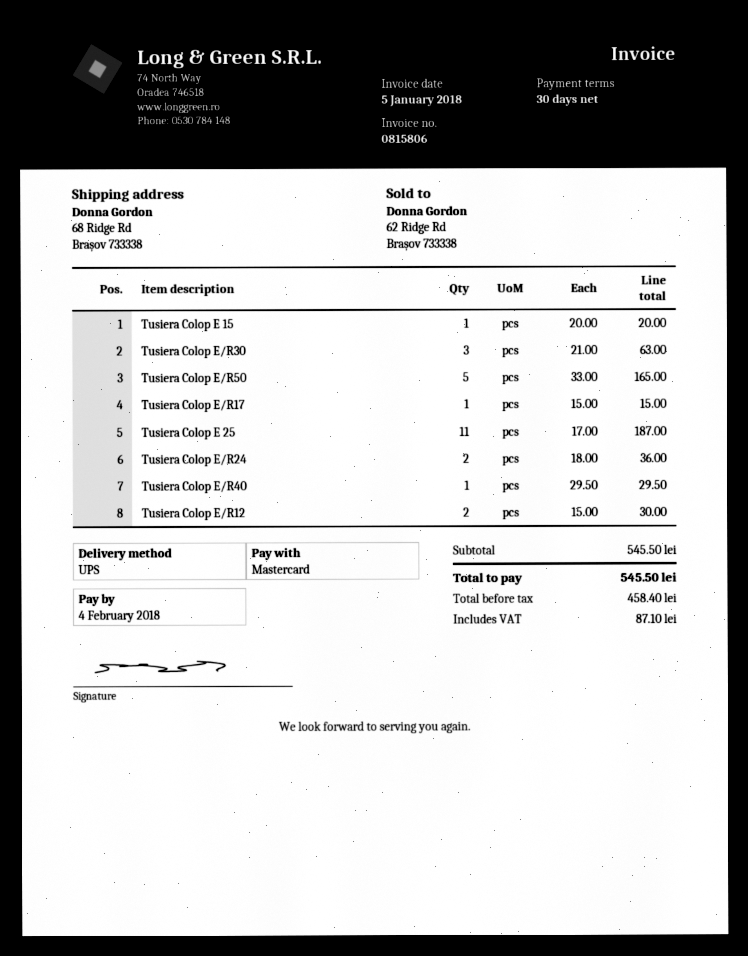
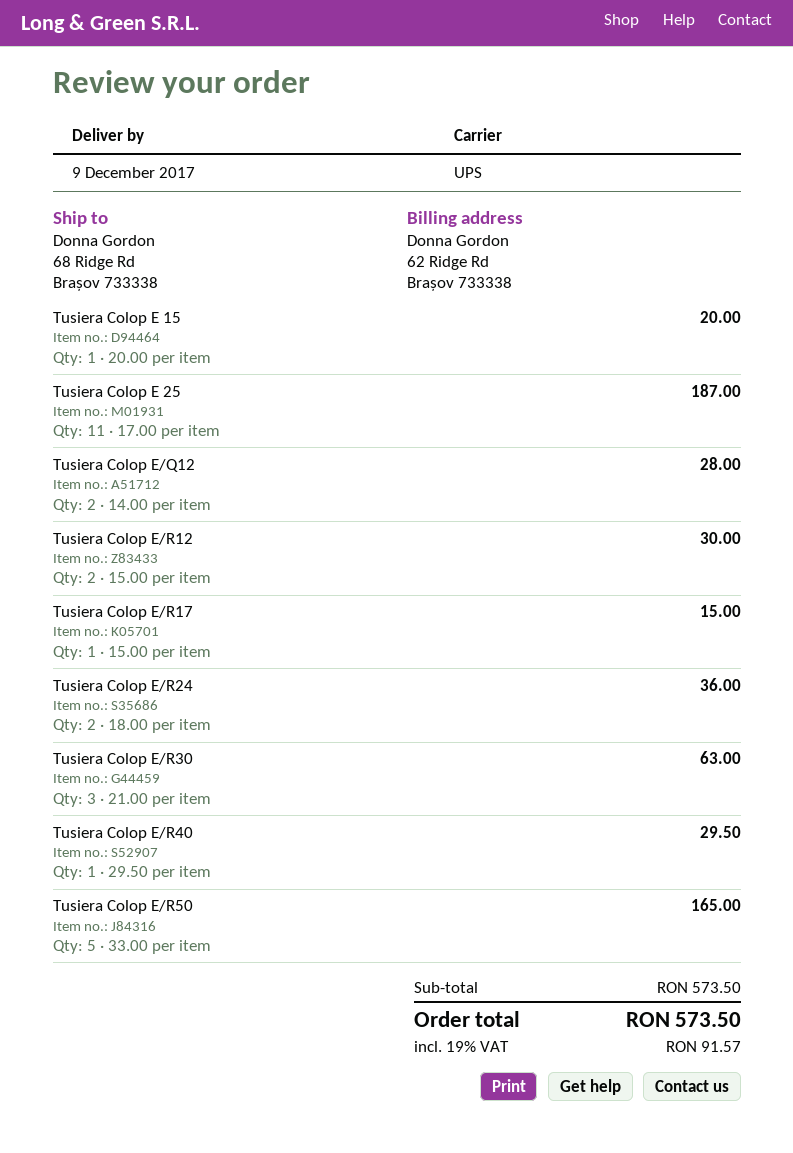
Tusiera Colop E/Q12: none -> 2 x 14.00 = 28.00
subtotal: 545.50 -> 573.50
tax: 87.10 -> 91.57
total: 545.50 -> 573.50

